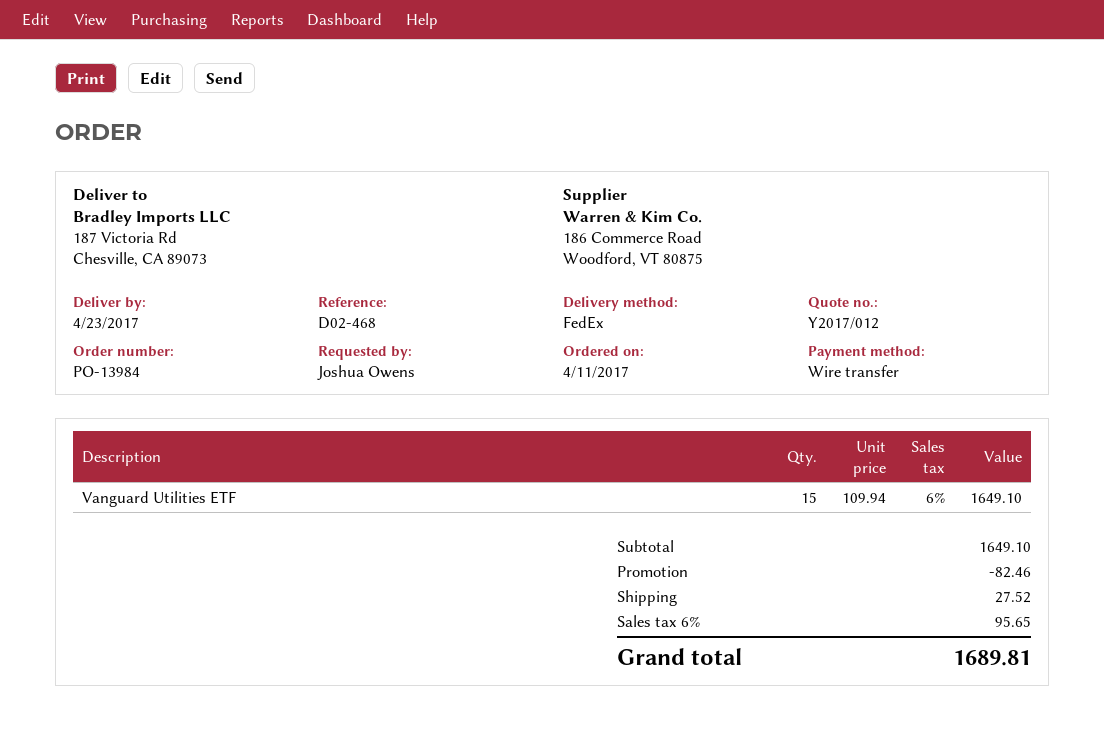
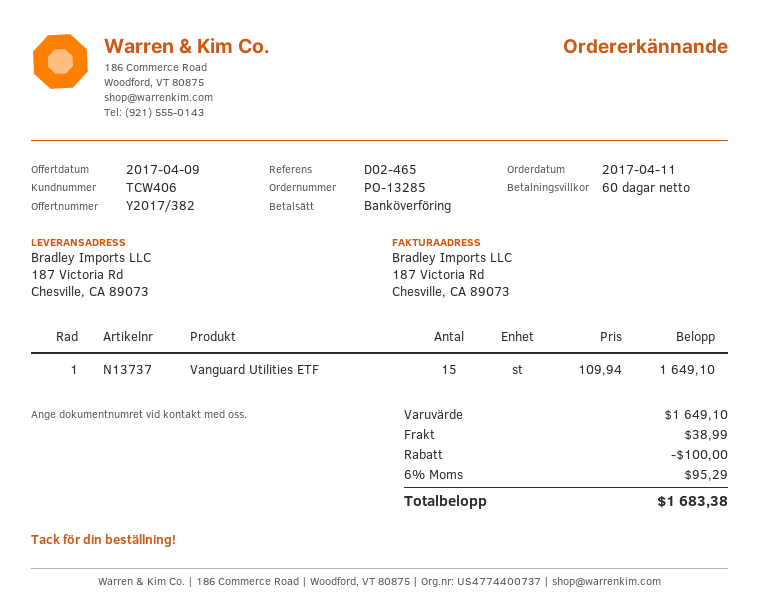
quote number: Y2017/012 -> Y2017/382
order number: PO-13984 -> PO-13285
reference: D02-468 -> D02-465
discount: 82.46 -> 100.00
shipping: 27.52 -> 38.99
tax: 6% = 95.65 -> 6% = 95.29
total: 1689.81 -> 1683.38

